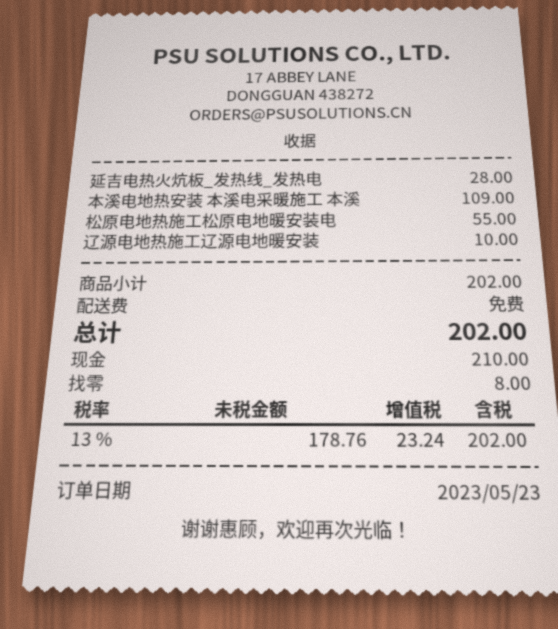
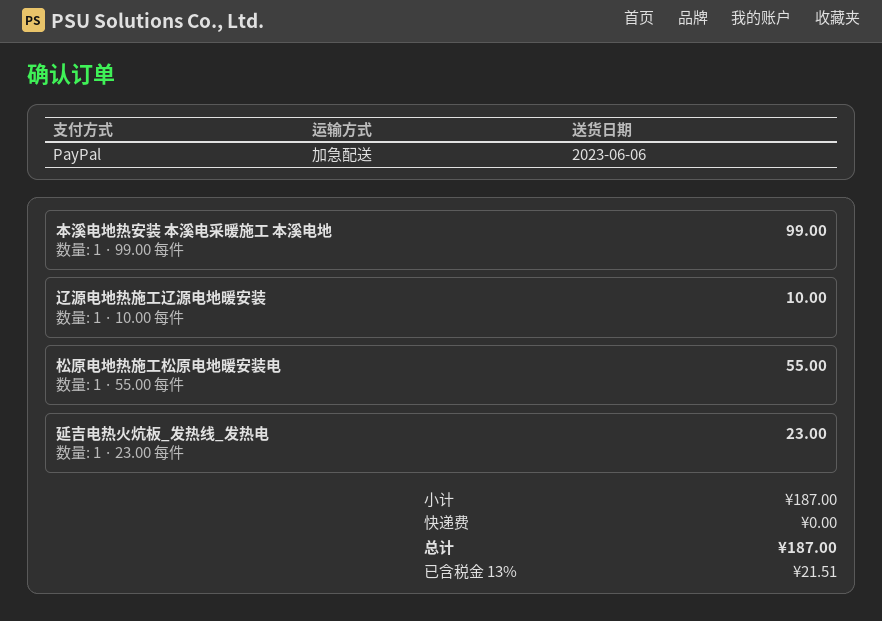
payment method: cash -> PayPal
延吉电热火炕板_发热线_发热电: 1 x 28.00 = 28.00 -> 1 x 23.00 = 23.00
本溪电地热安装 本溪电采暖施工 本溪: 1 x 109.00 = 109.00 -> 1 x 99.00 = 99.00
subtotal: 202.00 -> 187.00
tax: 13% = 23.24 -> 13% = 21.51
total: 202.00 -> 187.00

